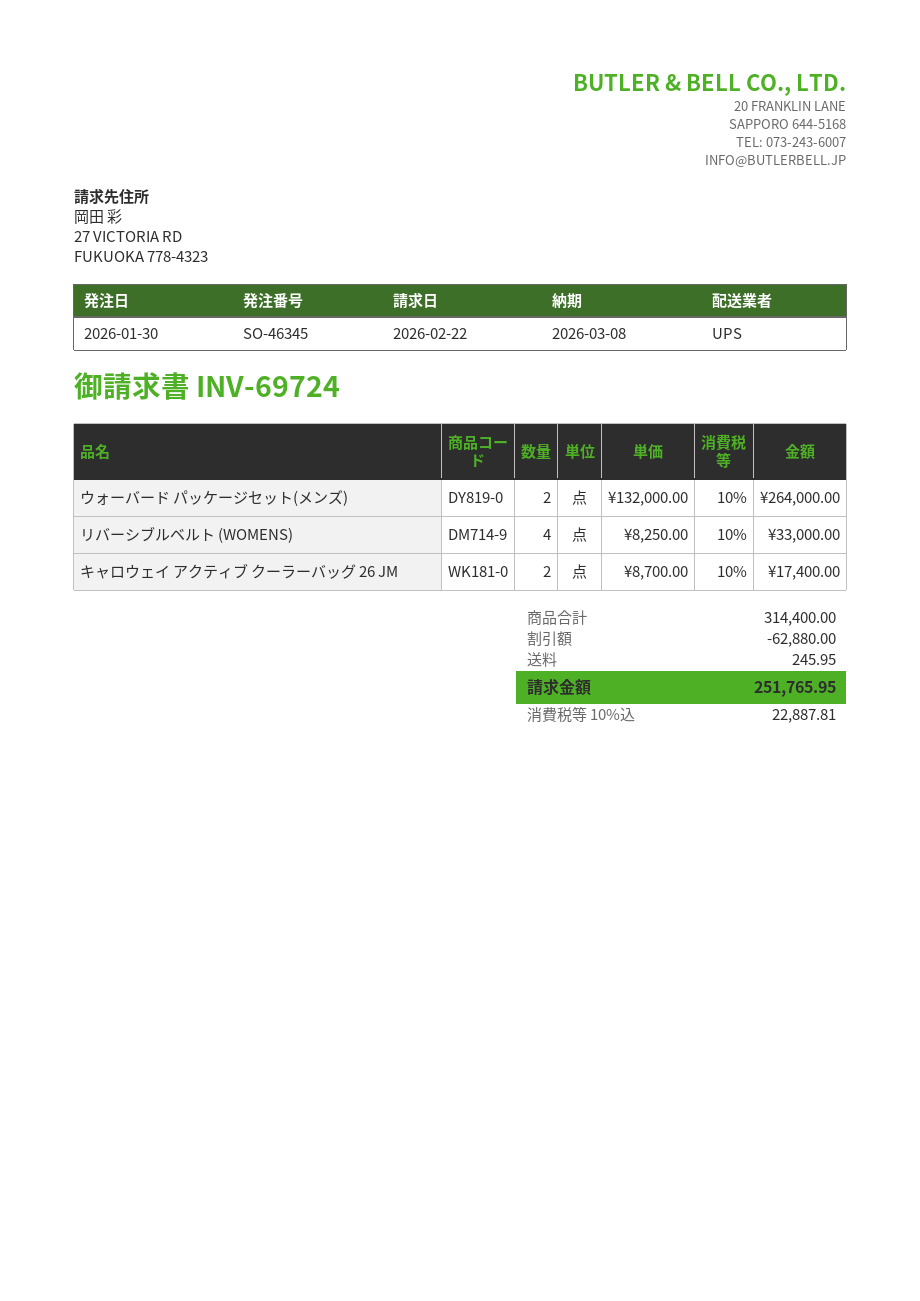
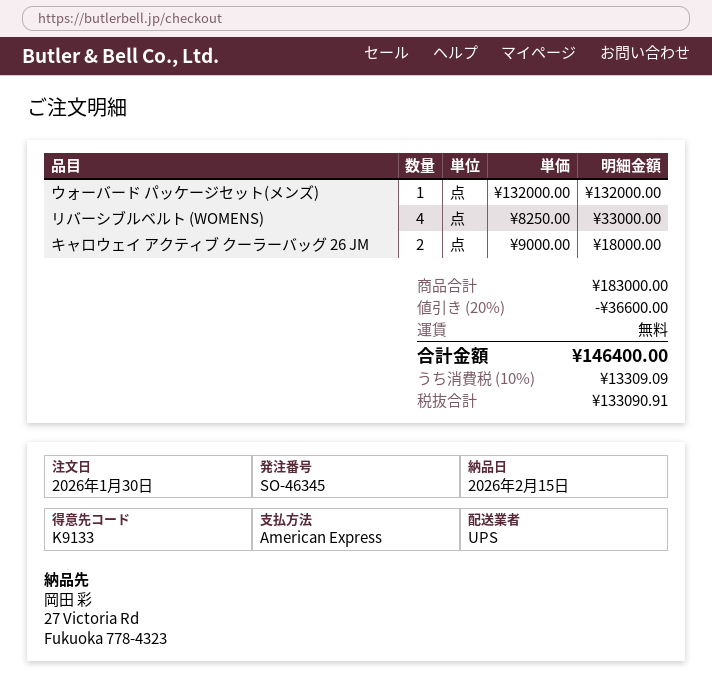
delivery date: 2026-03-08 -> 2026-02-15
ウォーバード パッケージセット(メンズ): 2 x 132000.00 = 264000.00 -> 1 x 132000.00 = 132000.00
キャロウェイ アクティブ クーラーバッグ 26 JM: 2 x 8700.00 = 17400.00 -> 2 x 9000.00 = 18000.00
subtotal: 314400.00 -> 183000.00
discount: 62880.00 -> 36600.00
shipping: 245.95 -> 0.00
tax: 10% = 22887.81 -> 10% = 13309.09
total: 251765.95 -> 146400.00

